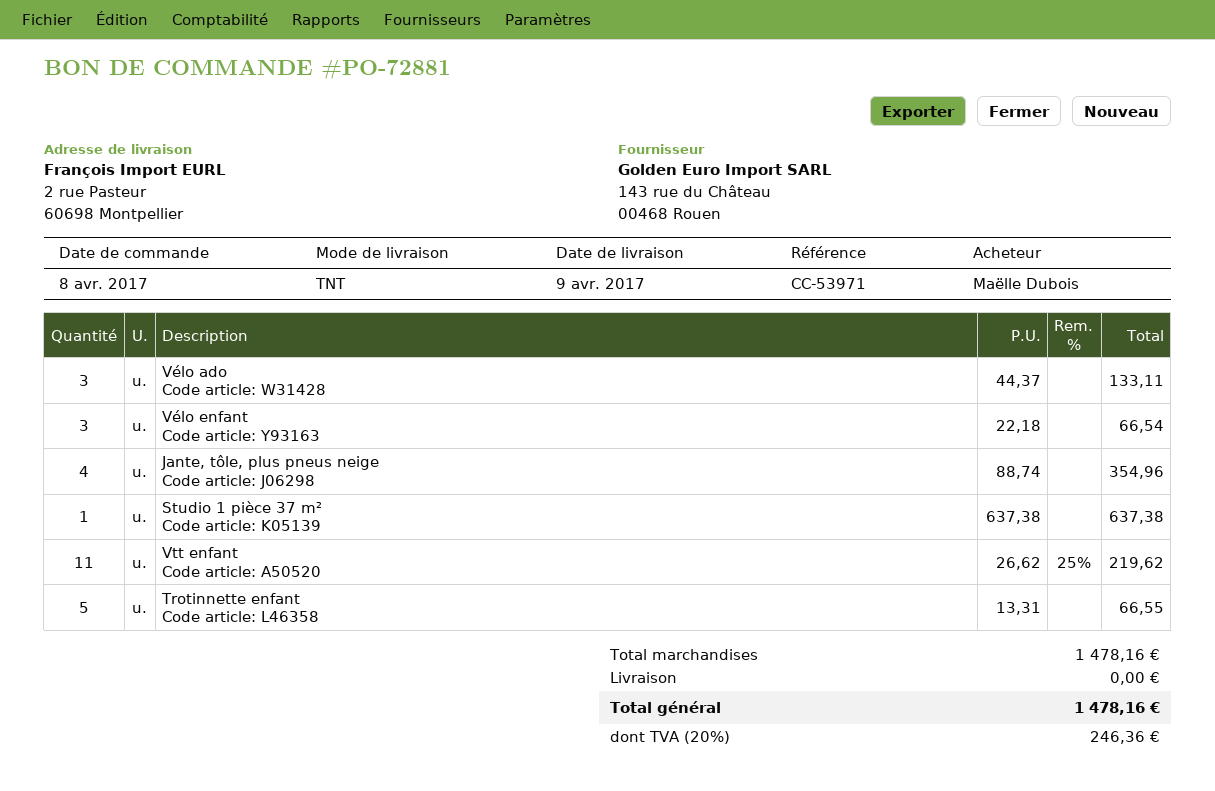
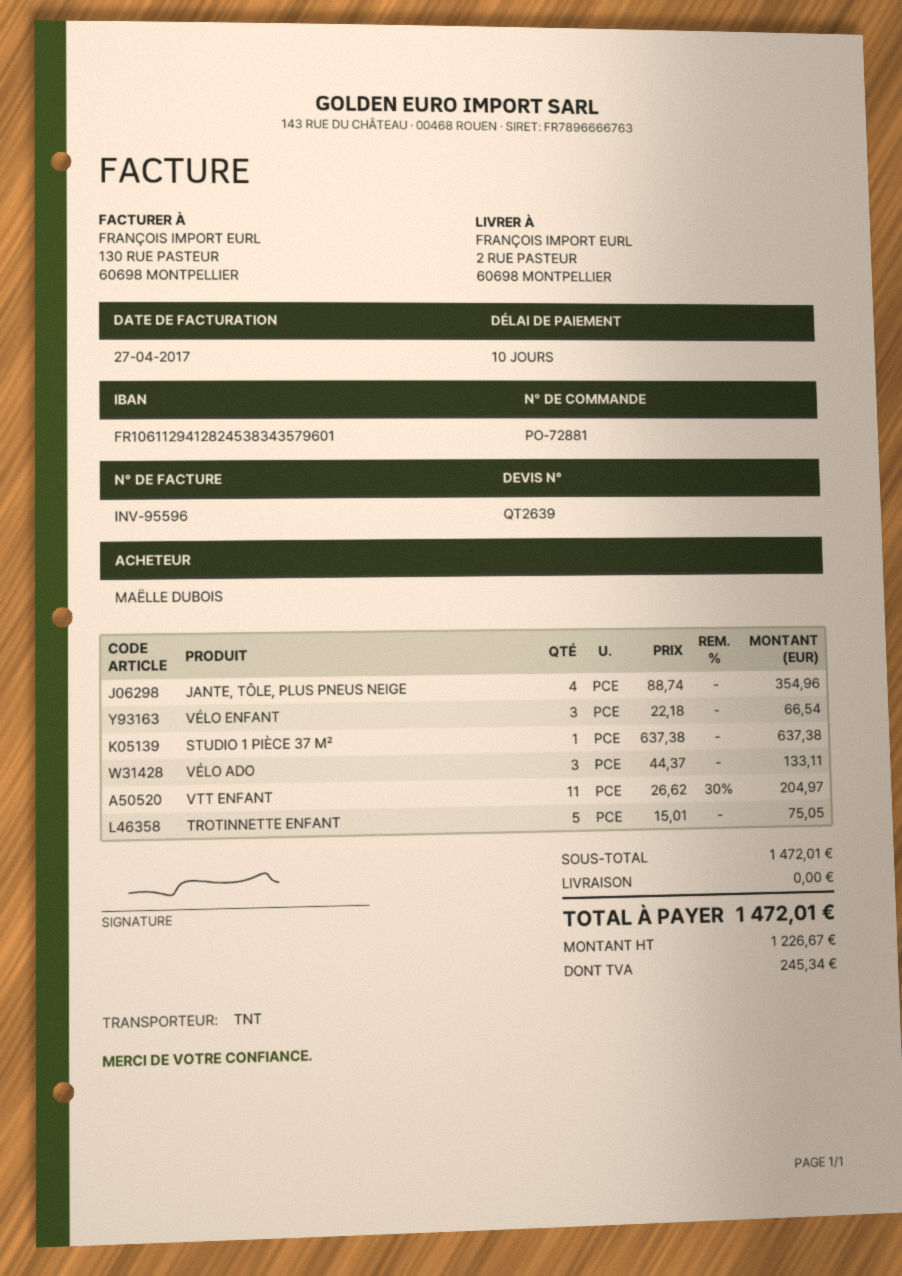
Vtt enfant: 11 x 26.62 - 25% = 219.62 -> 11 x 26.62 - 30% = 204.97
Trotinnette enfant: 5 x 13.31 = 66.55 -> 5 x 15.01 = 75.05
subtotal: 1478.16 -> 1472.01
tax: 246.36 -> 245.34
total: 1478.16 -> 1472.01

